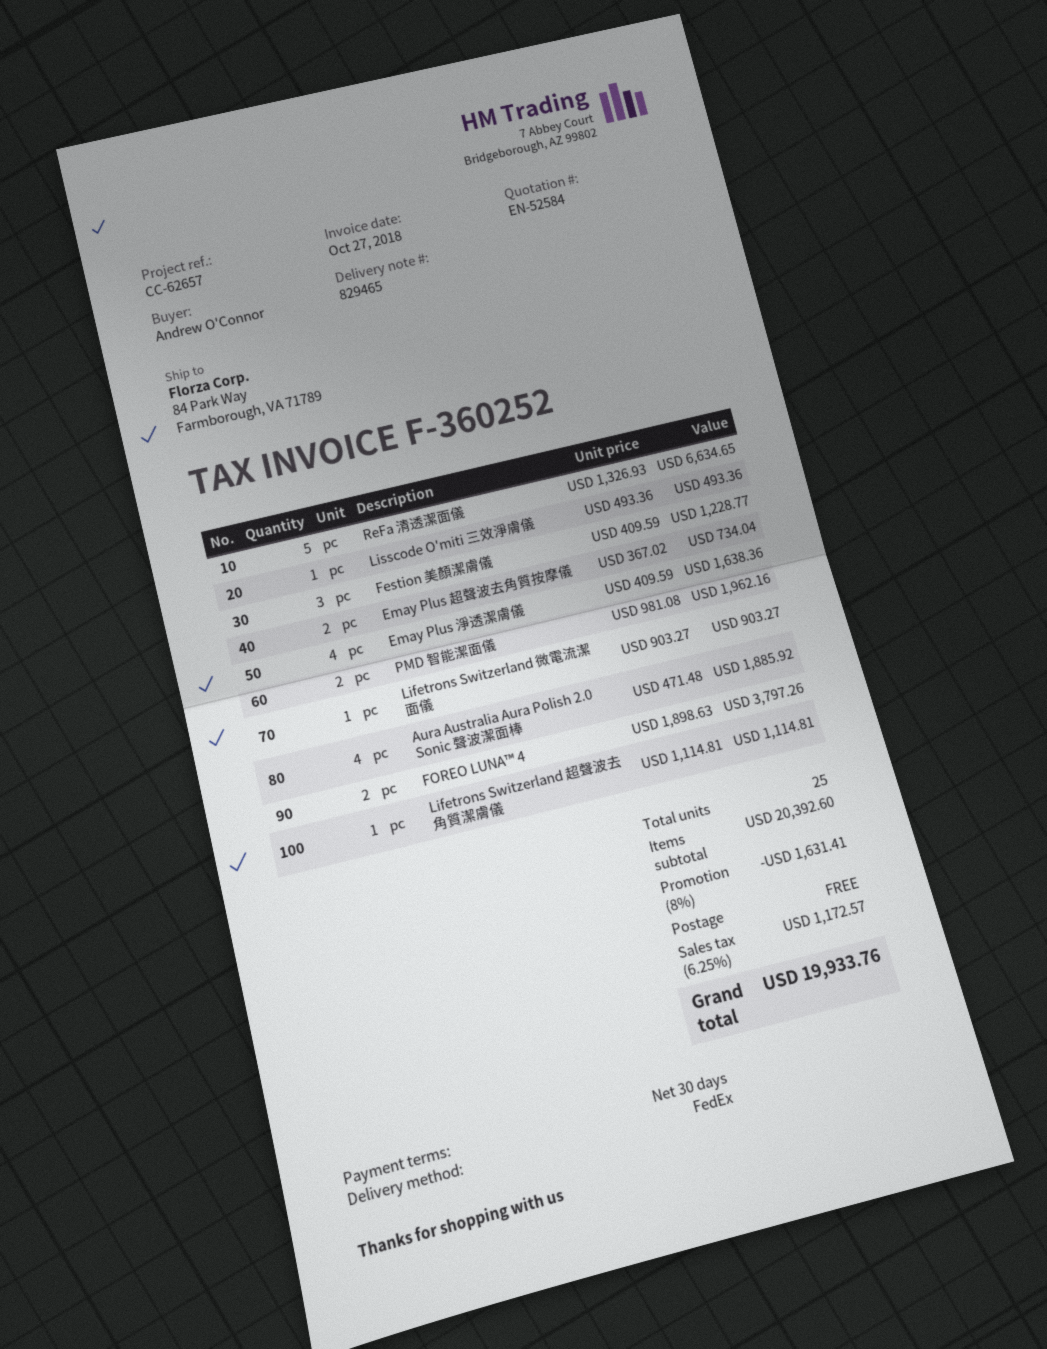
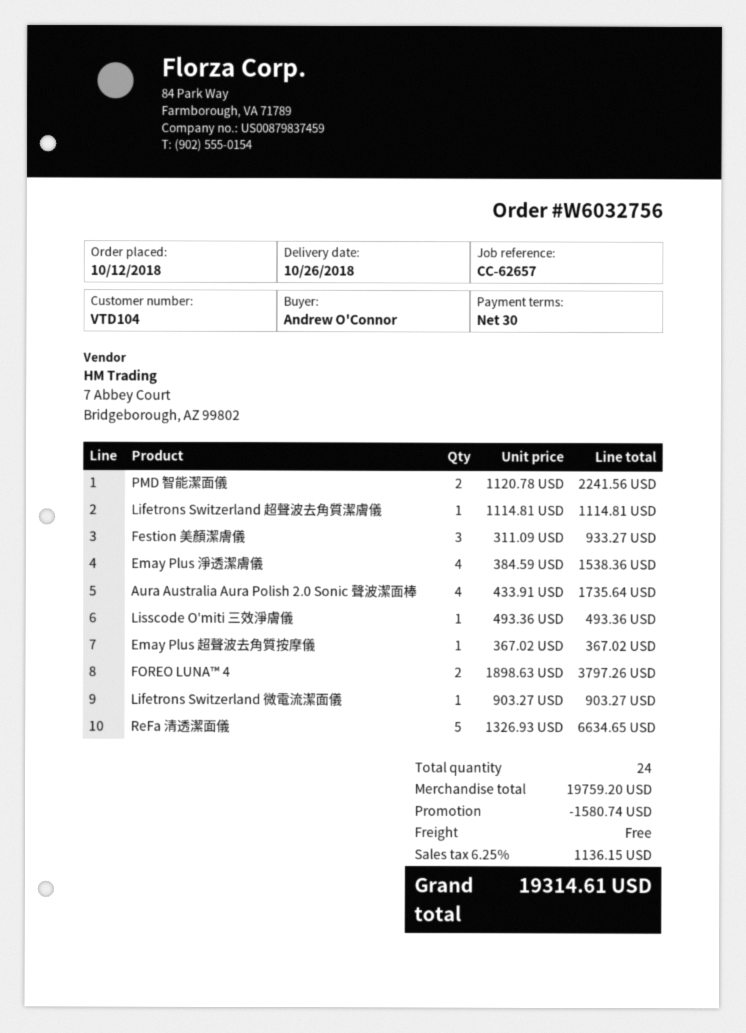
Festion 美顏潔膚儀: 3 x 409.59 = 1228.77 -> 3 x 311.09 = 933.27
Emay Plus 超聲波去角質按摩儀: 2 x 367.02 = 734.04 -> 1 x 367.02 = 367.02
Emay Plus 淨透潔膚儀: 4 x 409.59 = 1638.36 -> 4 x 384.59 = 1538.36
PMD 智能潔面儀: 2 x 981.08 = 1962.16 -> 2 x 1120.78 = 2241.56
Aura Australia Aura Polish 2.0 Sonic 聲波潔面棒: 4 x 471.48 = 1885.92 -> 4 x 433.91 = 1735.64
total quantity: 25 -> 24
subtotal: 20392.60 -> 19759.20
discount: 1631.41 -> 1580.74
tax: 6.25% = 1172.57 -> 6.25% = 1136.15
total: 19933.76 -> 19314.61

